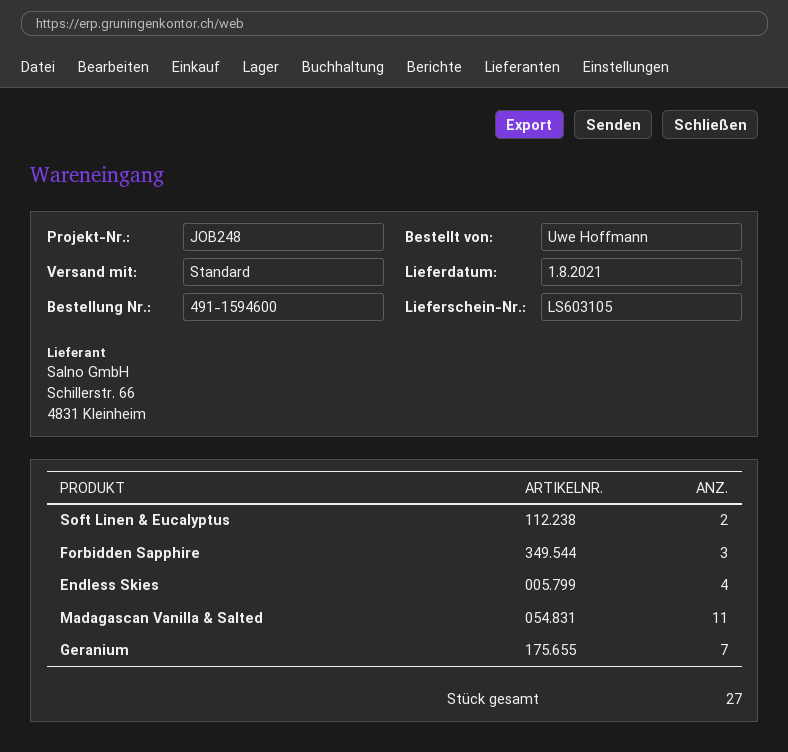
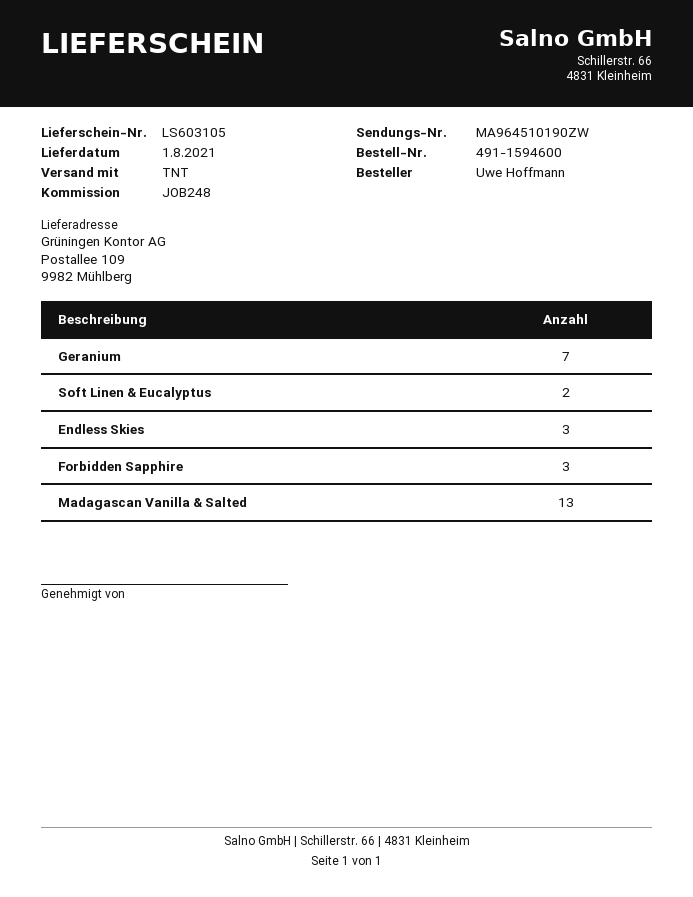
shipping method: standard -> TNT
Endless Skies: 4 -> 3
Madagascan Vanilla & Salted: 11 -> 13

